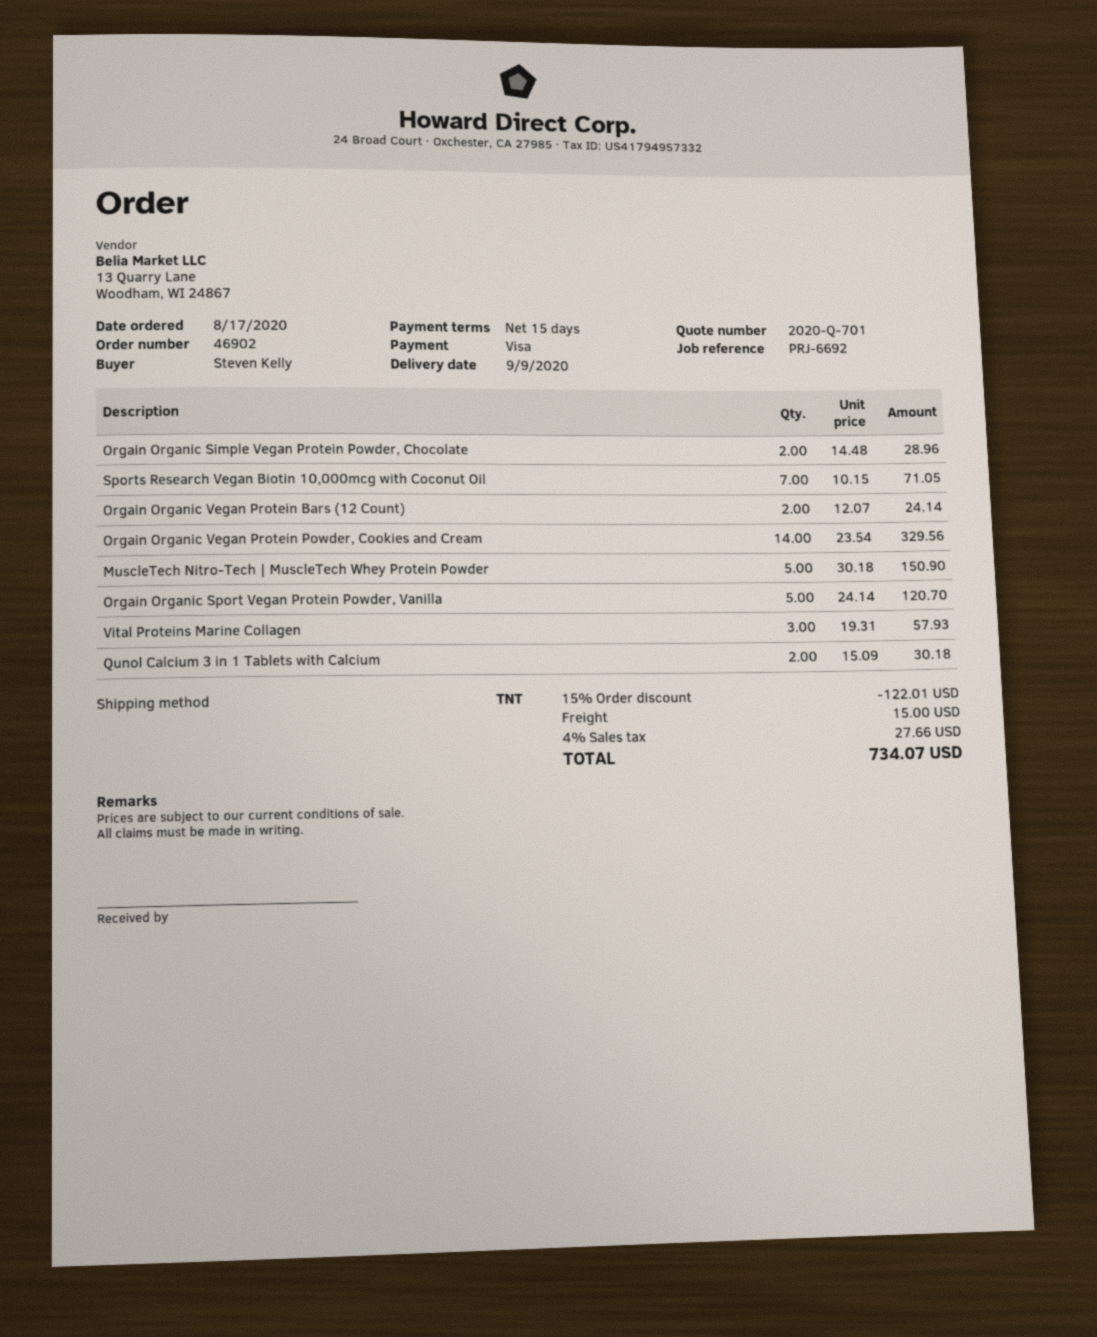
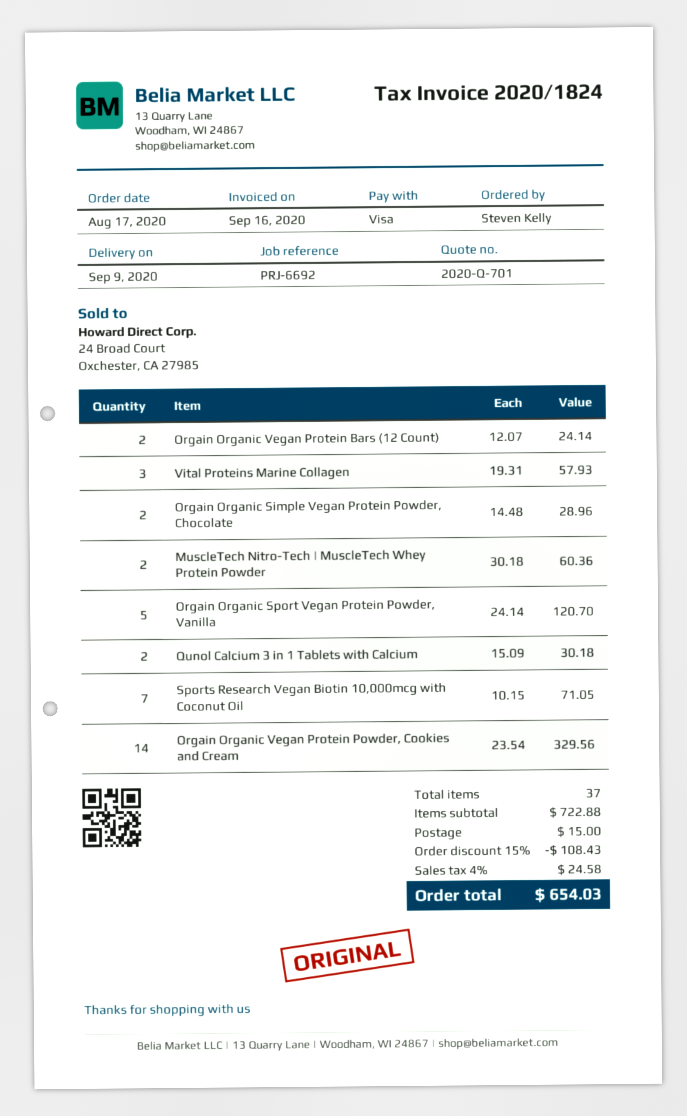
MuscleTech Nitro-Tech | MuscleTech Whey Protein Powder: 5 x 30.18 = 150.90 -> 2 x 30.18 = 60.36
discount: 15% = 122.01 -> 15% = 108.43
tax: 4% = 27.66 -> 4% = 24.58
total: 734.07 -> 654.03

